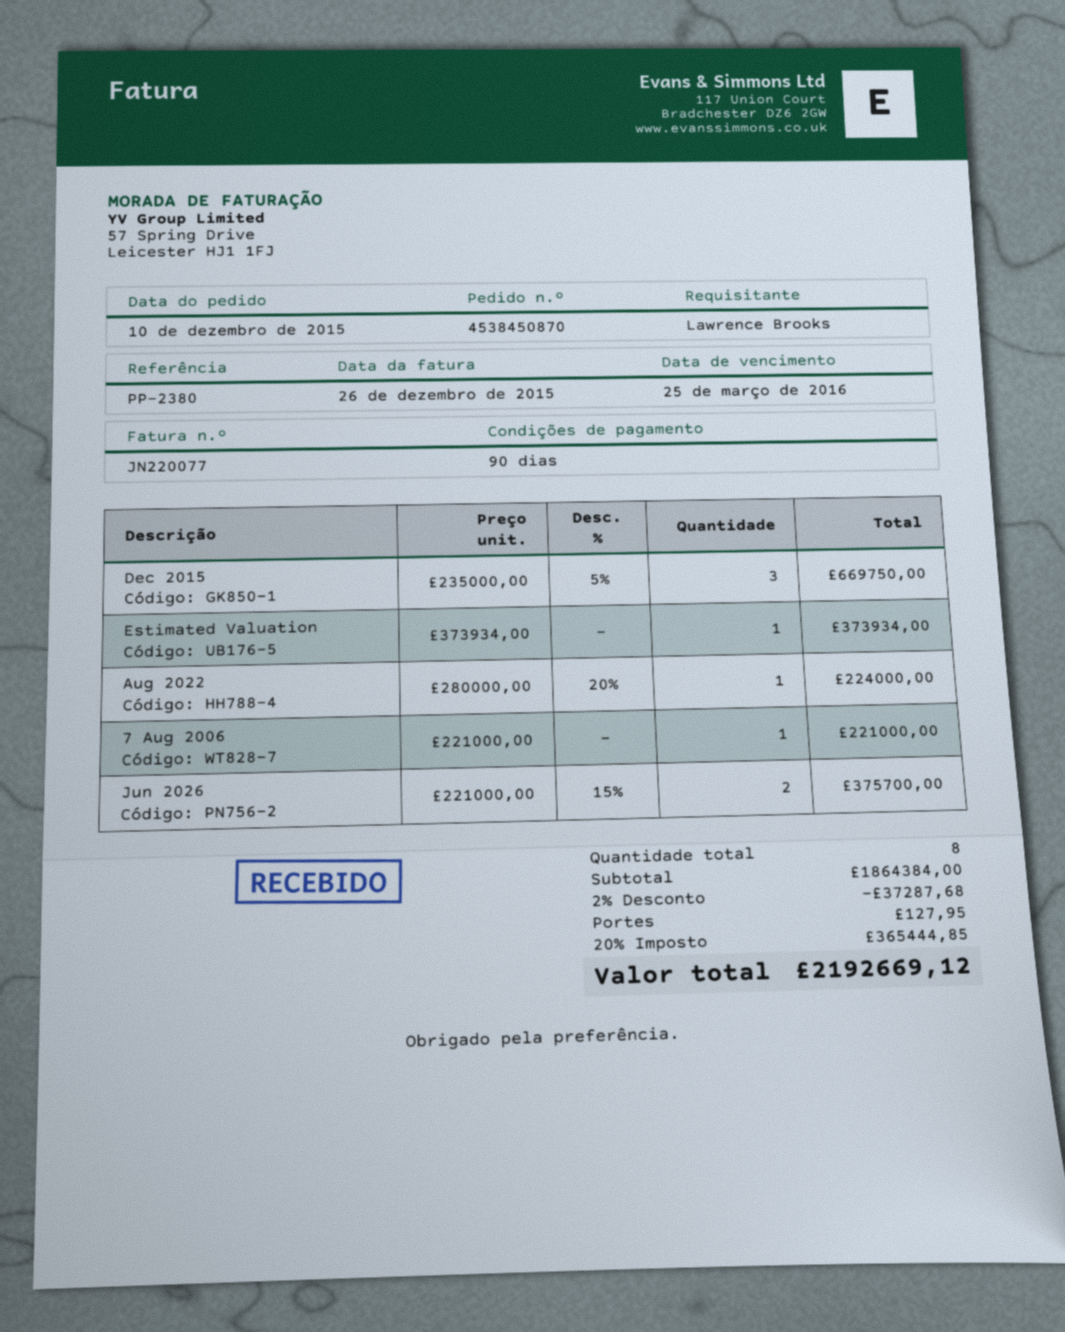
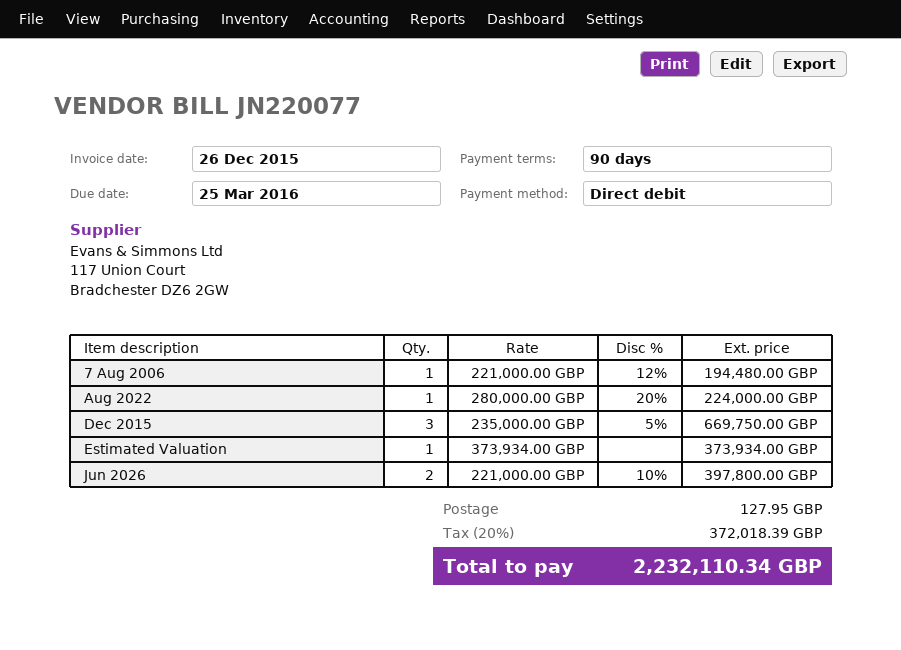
7 Aug 2006: 1 x 221000.00 = 221000.00 -> 1 x 221000.00 - 12% = 194480.00
Jun 2026: 2 x 221000.00 - 15% = 375700.00 -> 2 x 221000.00 - 10% = 397800.00
discount: 2% = 37287.68 -> none
tax: 20% = 365444.85 -> 20% = 372018.39
total: 2192669.12 -> 2232110.34

